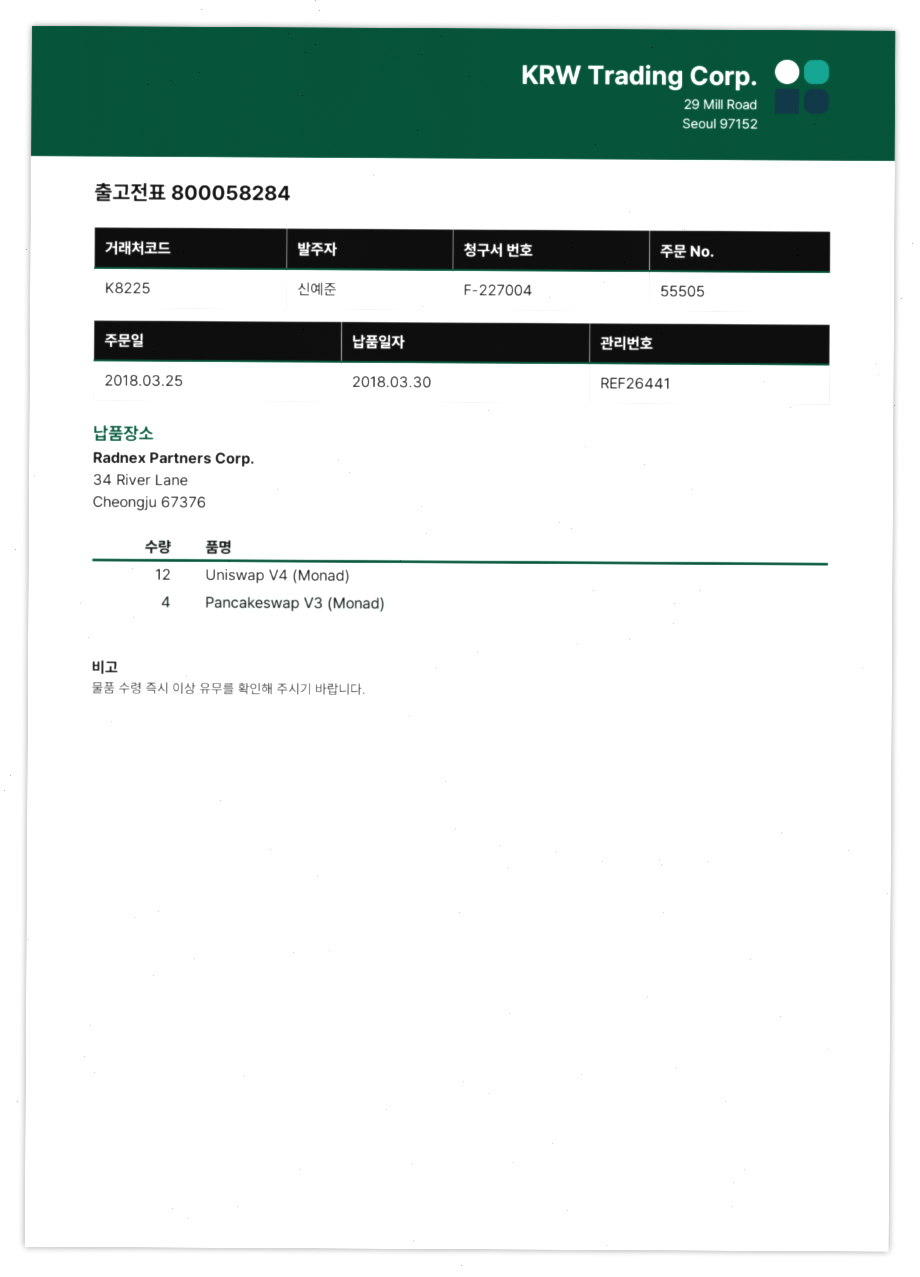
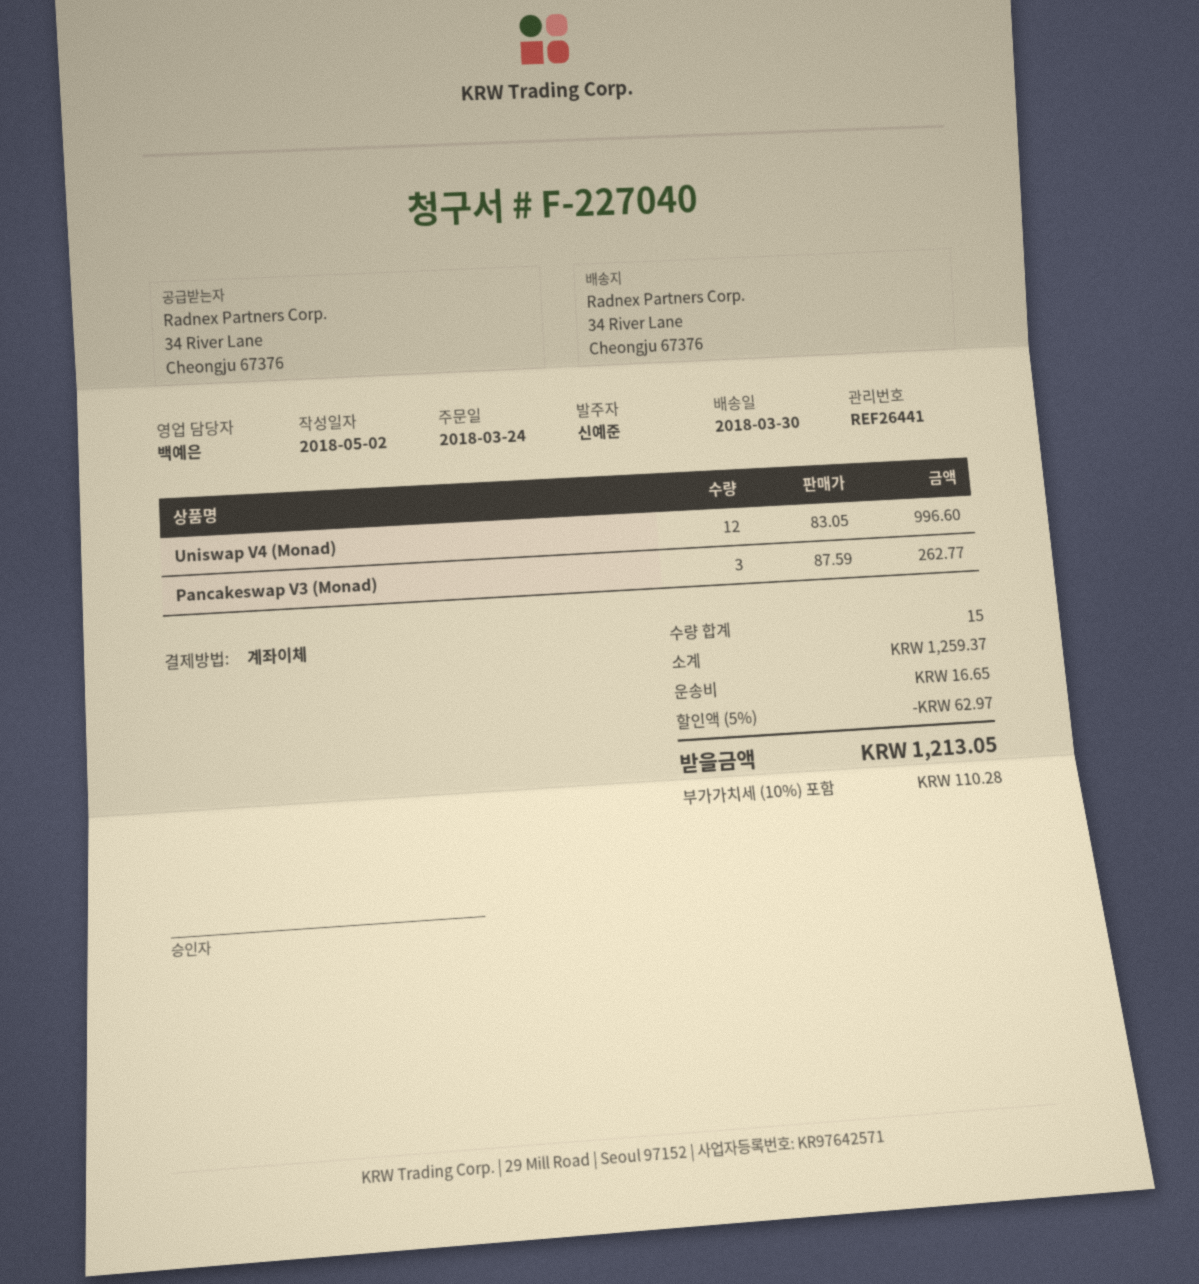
order date: 2018-03-25 -> 2018-03-24
invoice number: F-227004 -> F-227040
Pancakeswap V3 (Monad): 4 -> 3

